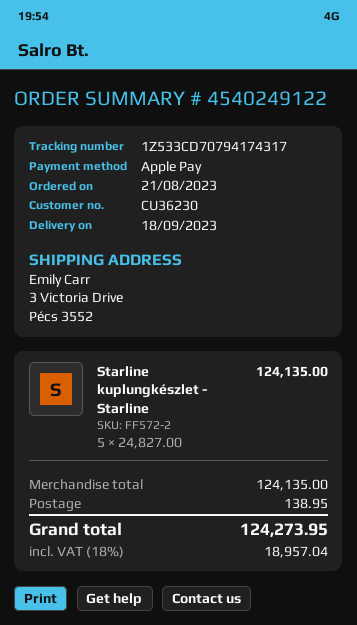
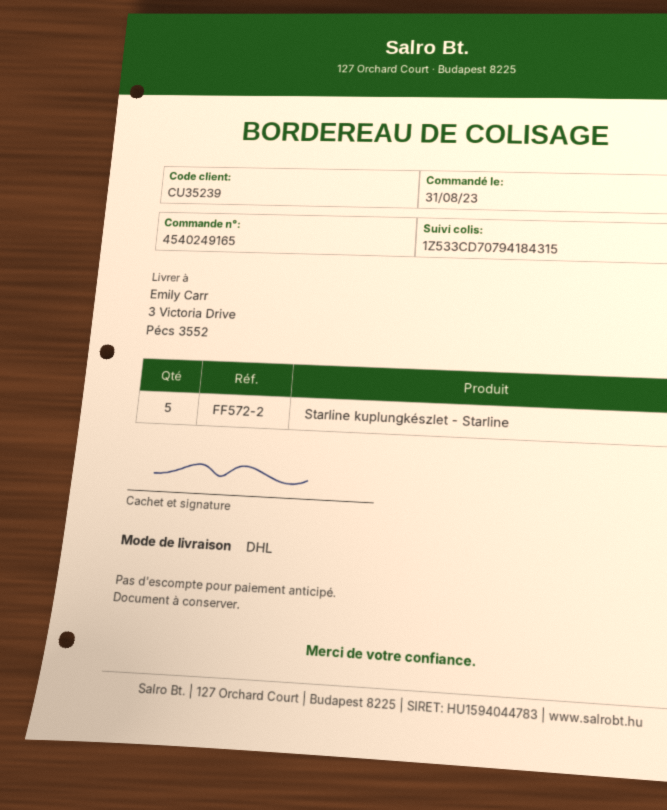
order number: 4540249122 -> 4540249165
order date: 2023-08-21 -> 2023-08-31
customer number: CU36230 -> CU35239
tracking number: 1Z533CD70794174317 -> 1Z533CD70794184315

